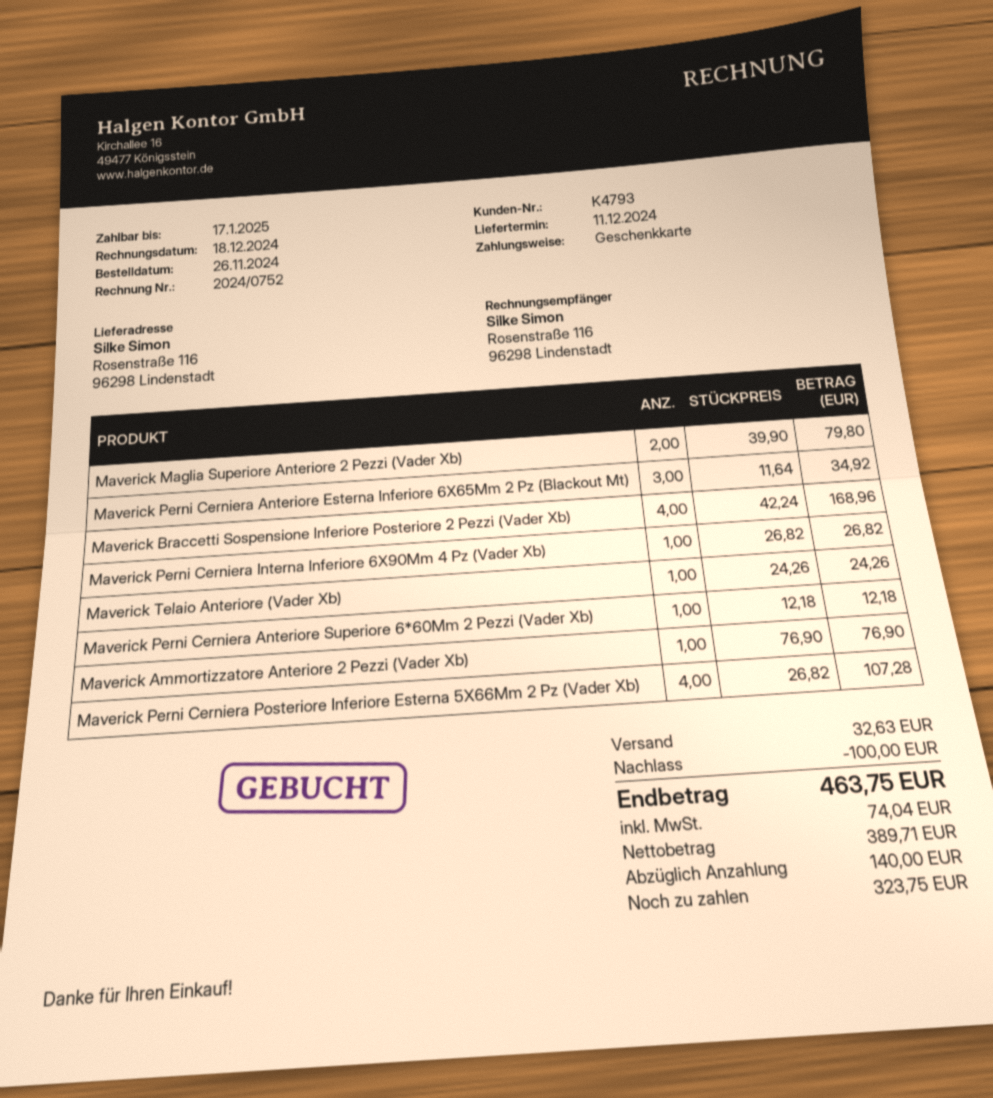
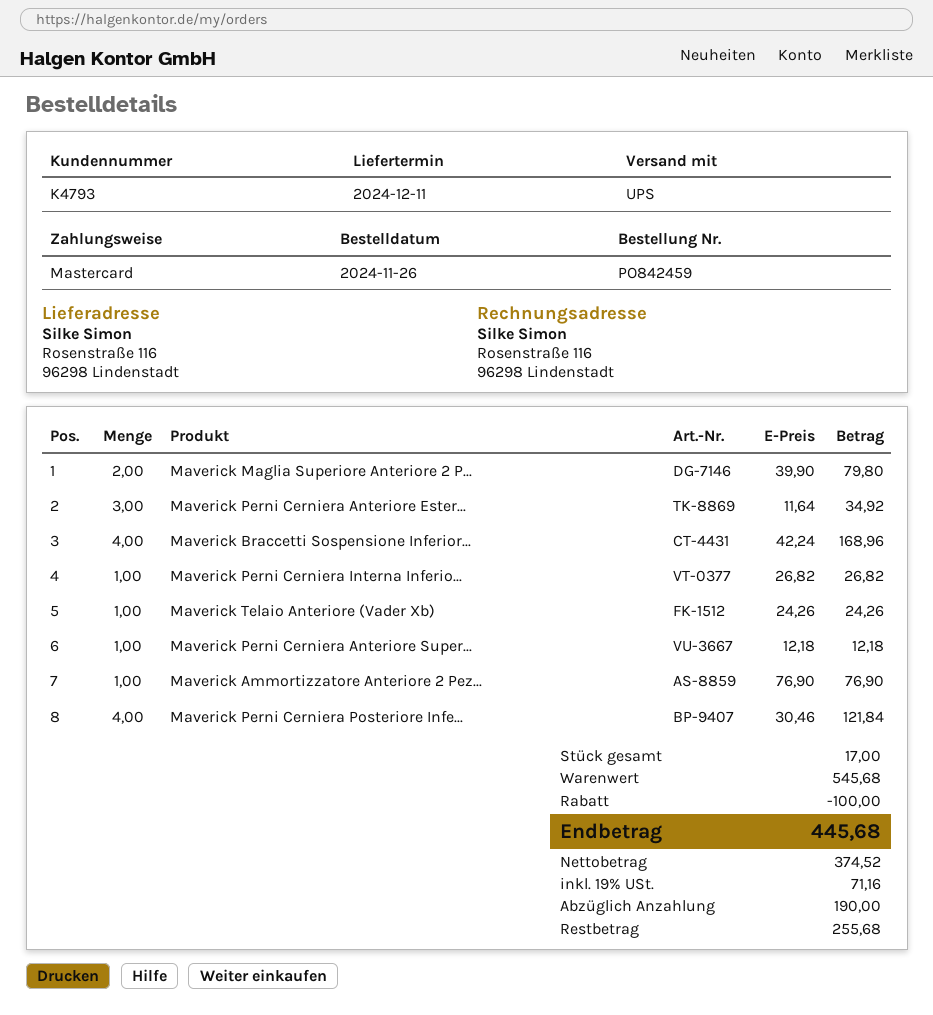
payment method: gift card -> Mastercard
Maverick Perni Cerniera Posteriore Inferiore Esterna 5X66Mm 2 Pz (Vader Xb): 4 x 26.82 = 107.28 -> 4 x 30.46 = 121.84
shipping: 32.63 -> none
net: 389.71 -> 374.52
tax: 74.04 -> 71.16
total: 463.75 -> 445.68
deposit: 140.00 -> 190.00
balance: 323.75 -> 255.68

